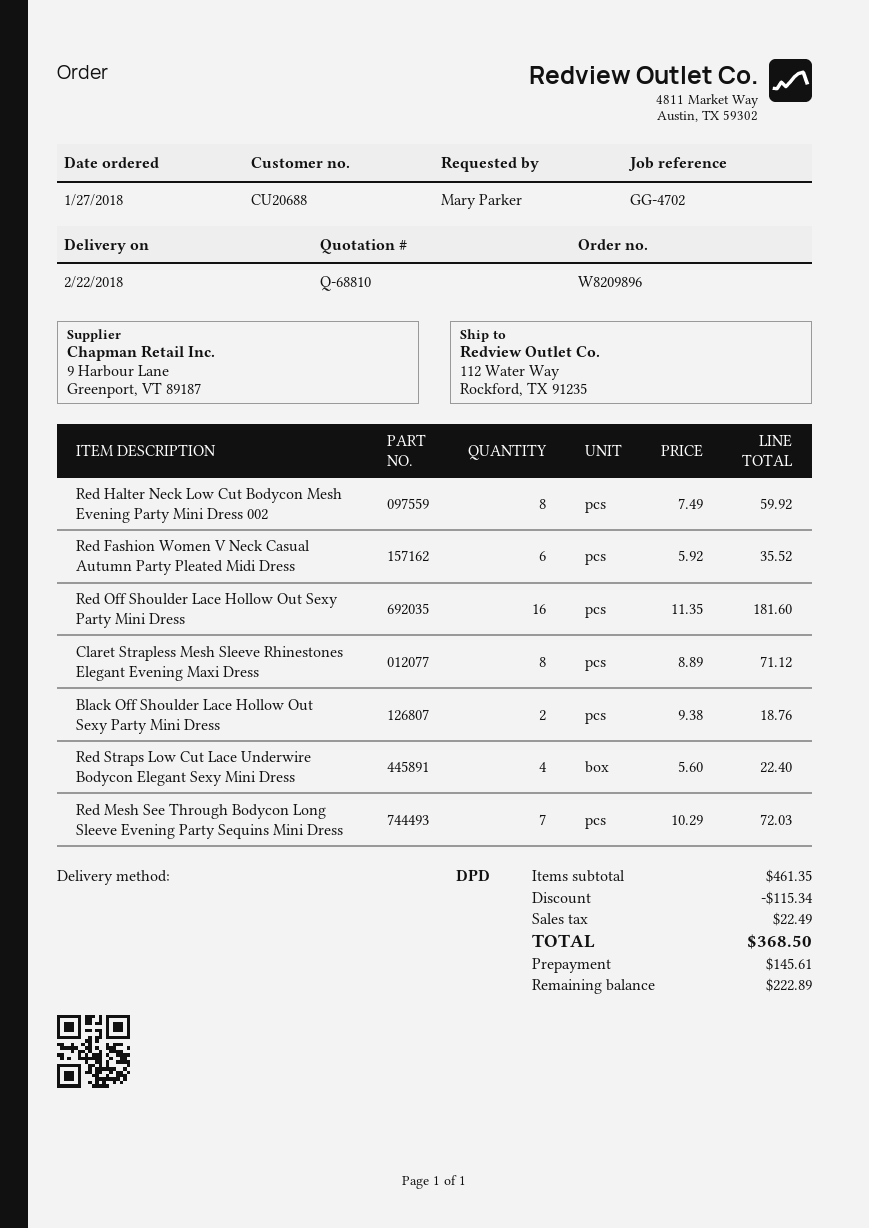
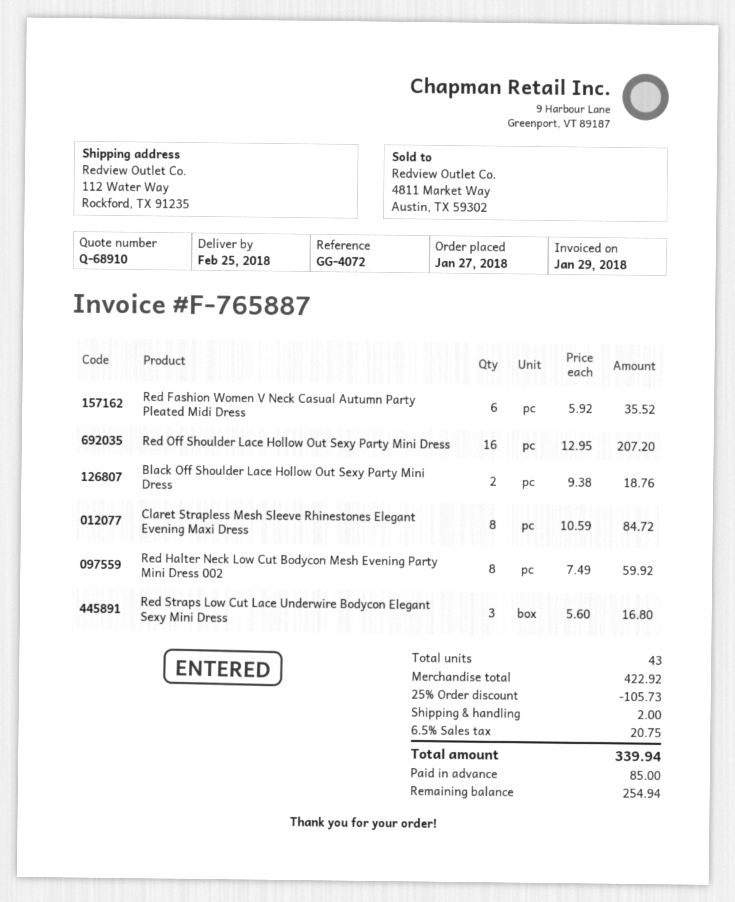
quote number: Q-68810 -> Q-68910
delivery date: 2018-02-22 -> 2018-02-25
reference: GG-4702 -> GG-4072
Red Off Shoulder Lace Hollow Out Sexy Party Mini Dress: 16 x 11.35 = 181.60 -> 16 x 12.95 = 207.20
Claret Strapless Mesh Sleeve Rhinestones Elegant Evening Maxi Dress: 8 x 8.89 = 71.12 -> 8 x 10.59 = 84.72
Red Straps Low Cut Lace Underwire Bodycon Elegant Sexy Mini Dress: 4 x 5.60 = 22.40 -> 3 x 5.60 = 16.80
Red Mesh See Through Bodycon Long Sleeve Evening Party Sequins Mini Dress: 7 x 10.29 = 72.03 -> none
subtotal: 461.35 -> 422.92
discount: 115.34 -> 105.73
shipping: none -> 2.00
tax: 22.49 -> 20.75
total: 368.50 -> 339.94
deposit: 145.61 -> 85.00
balance: 222.89 -> 254.94

